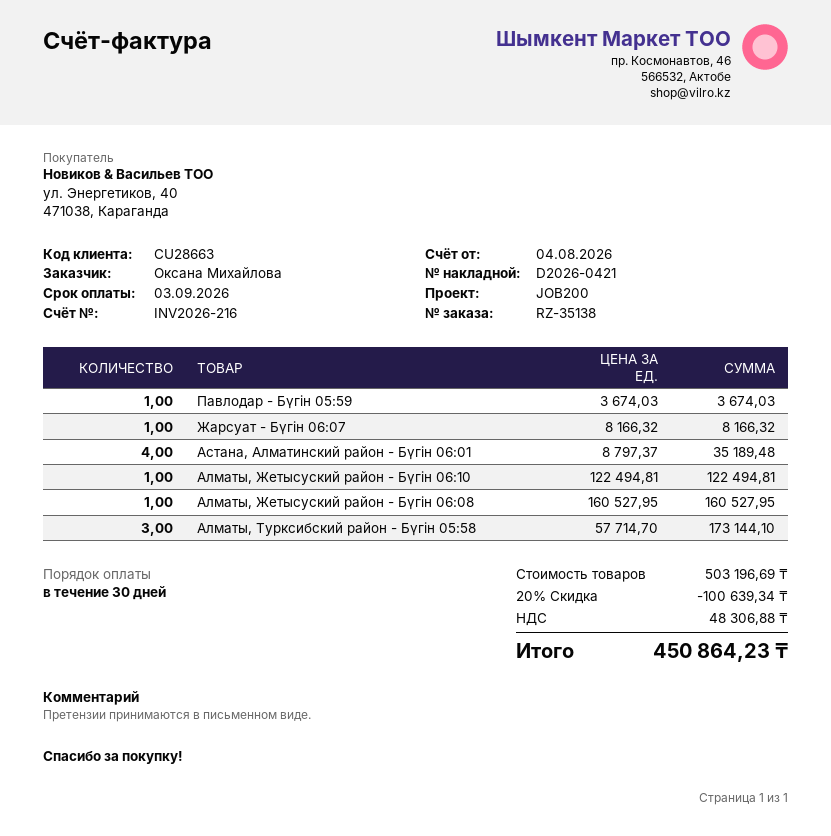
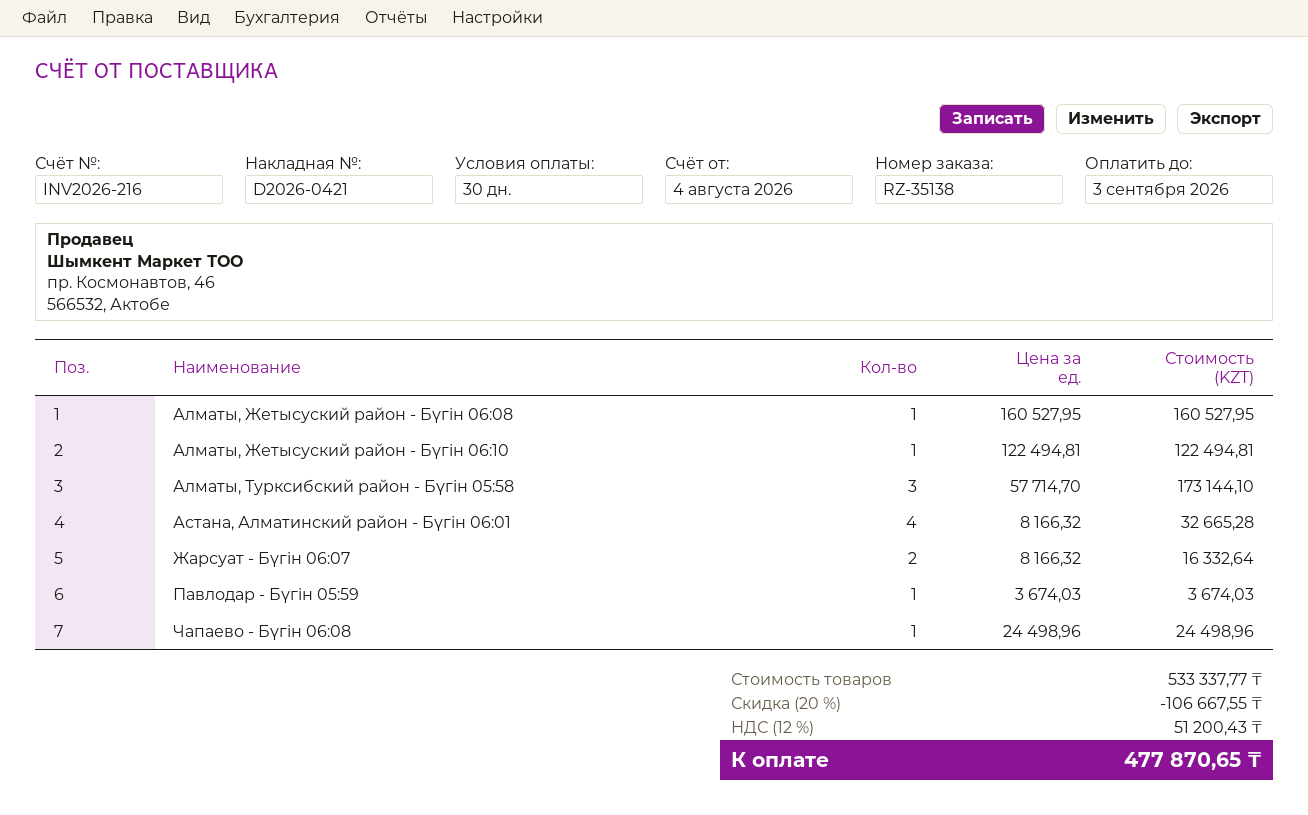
Жарсуат - Бүгін 06:07: 1 x 8166.32 = 8166.32 -> 2 x 8166.32 = 16332.64
Астана, Алматинский район - Бүгін 06:01: 4 x 8797.37 = 35189.48 -> 4 x 8166.32 = 32665.28
Чапаево - Бүгін 06:08: none -> 1 x 24498.96 = 24498.96
subtotal: 503196.69 -> 533337.77
discount: 20% = 100639.34 -> 20% = 106667.55
tax: 48306.88 -> 51200.43
total: 450864.23 -> 477870.65

